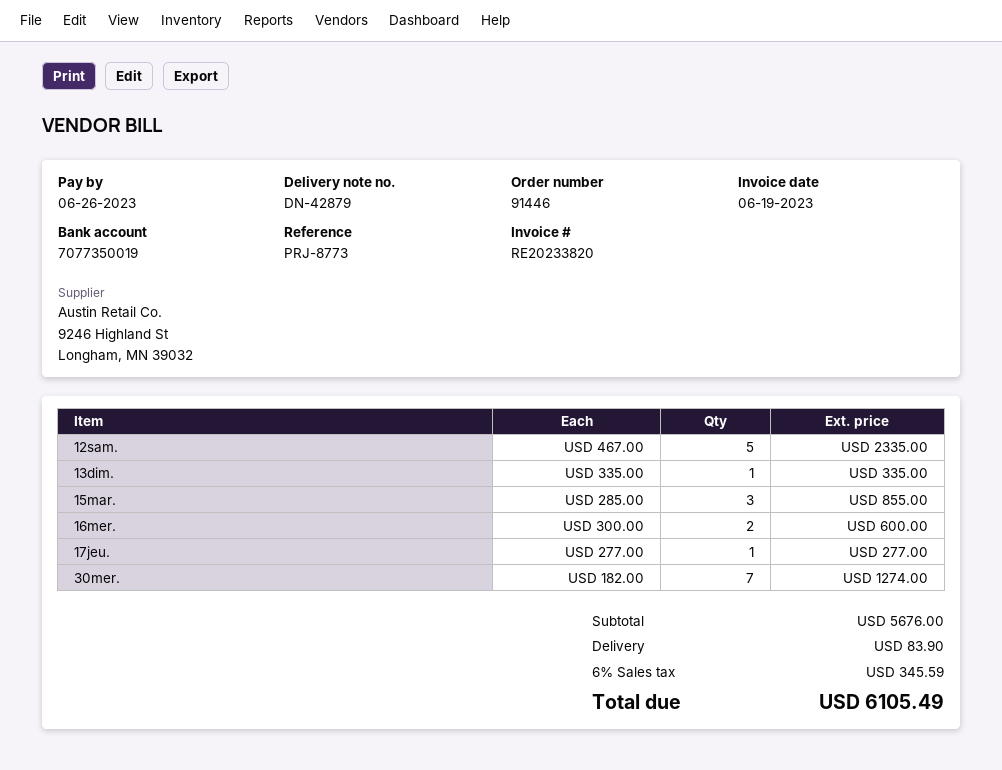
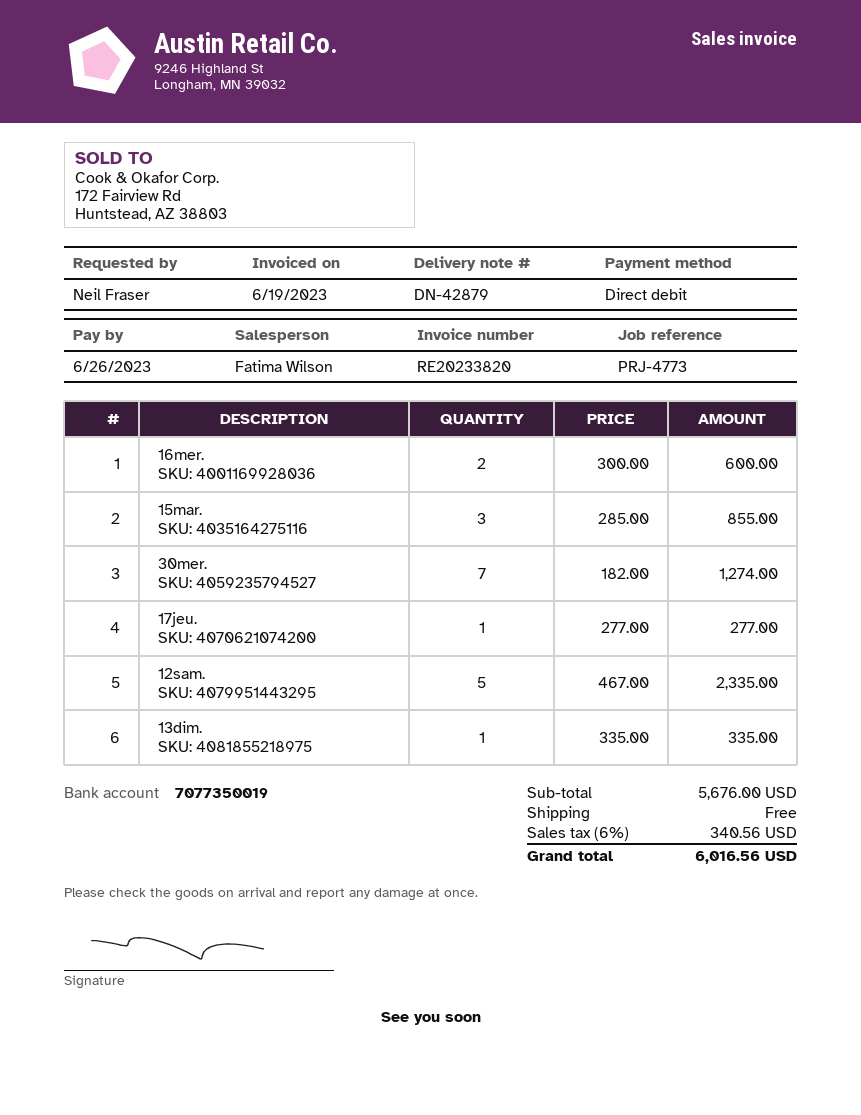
reference: PRJ-8773 -> PRJ-4773
shipping: 83.90 -> 0.00
tax: 6% = 345.59 -> 6% = 340.56
total: 6105.49 -> 6016.56

